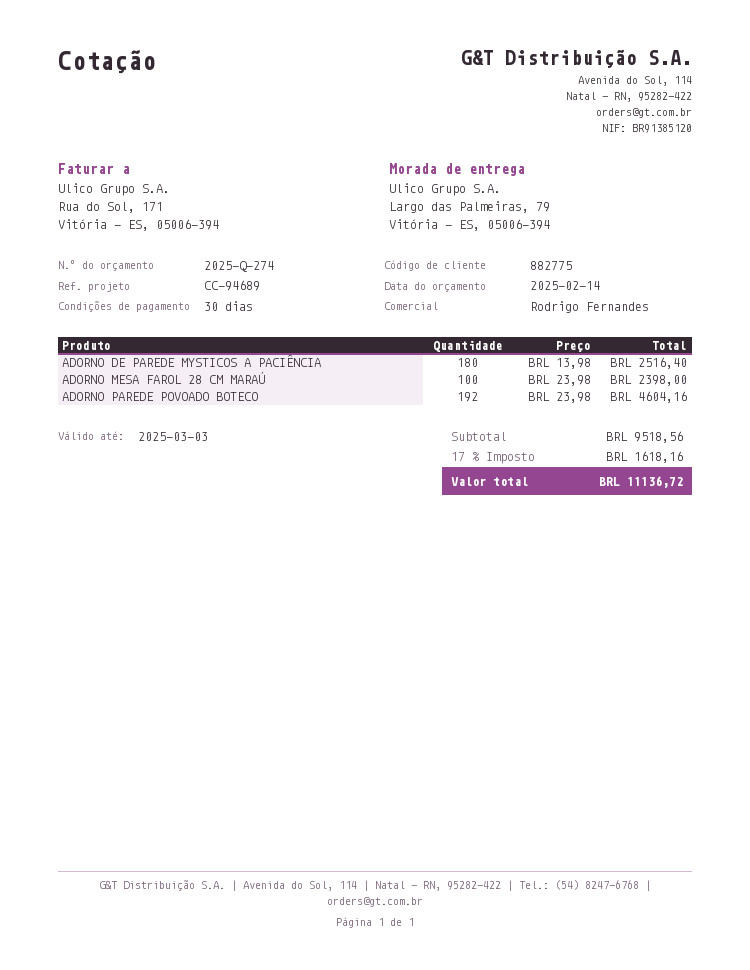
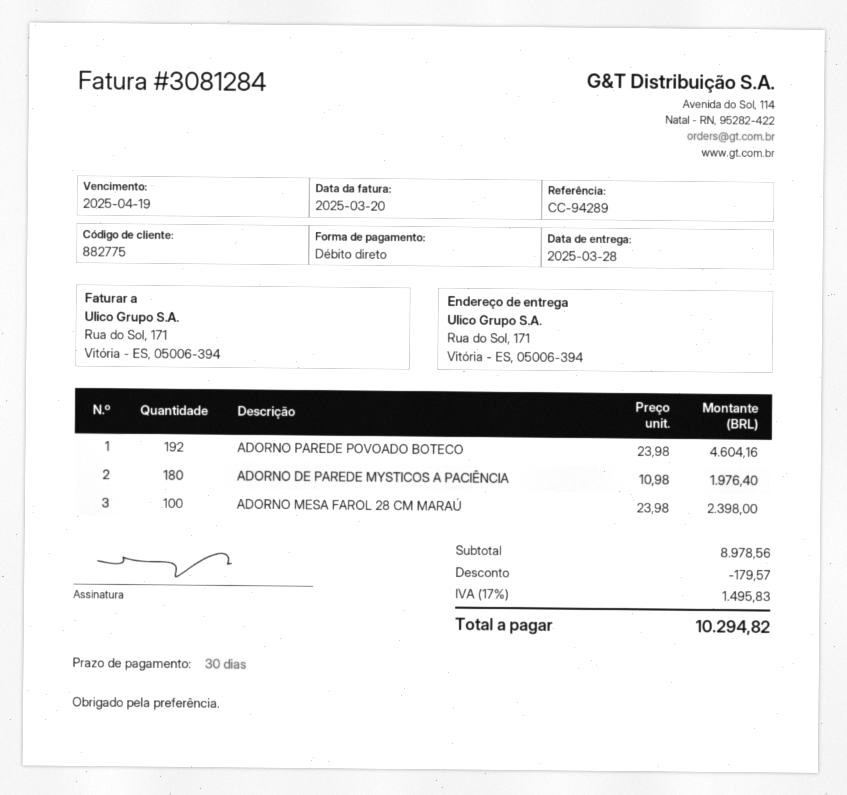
reference: CC-94689 -> CC-94289
ship to: Largo das Palmeiras, 79, Vitória - ES, 05006-394 -> Rua do Sol, 171, Vitória - ES, 05006-394
ADORNO DE PAREDE MYSTICOS A PACIÊNCIA: 180 x 13.98 = 2516.40 -> 180 x 10.98 = 1976.40
subtotal: 9518.56 -> 8978.56
discount: none -> 179.57
tax: 17% = 1618.16 -> 17% = 1495.83
total: 11136.72 -> 10294.82

